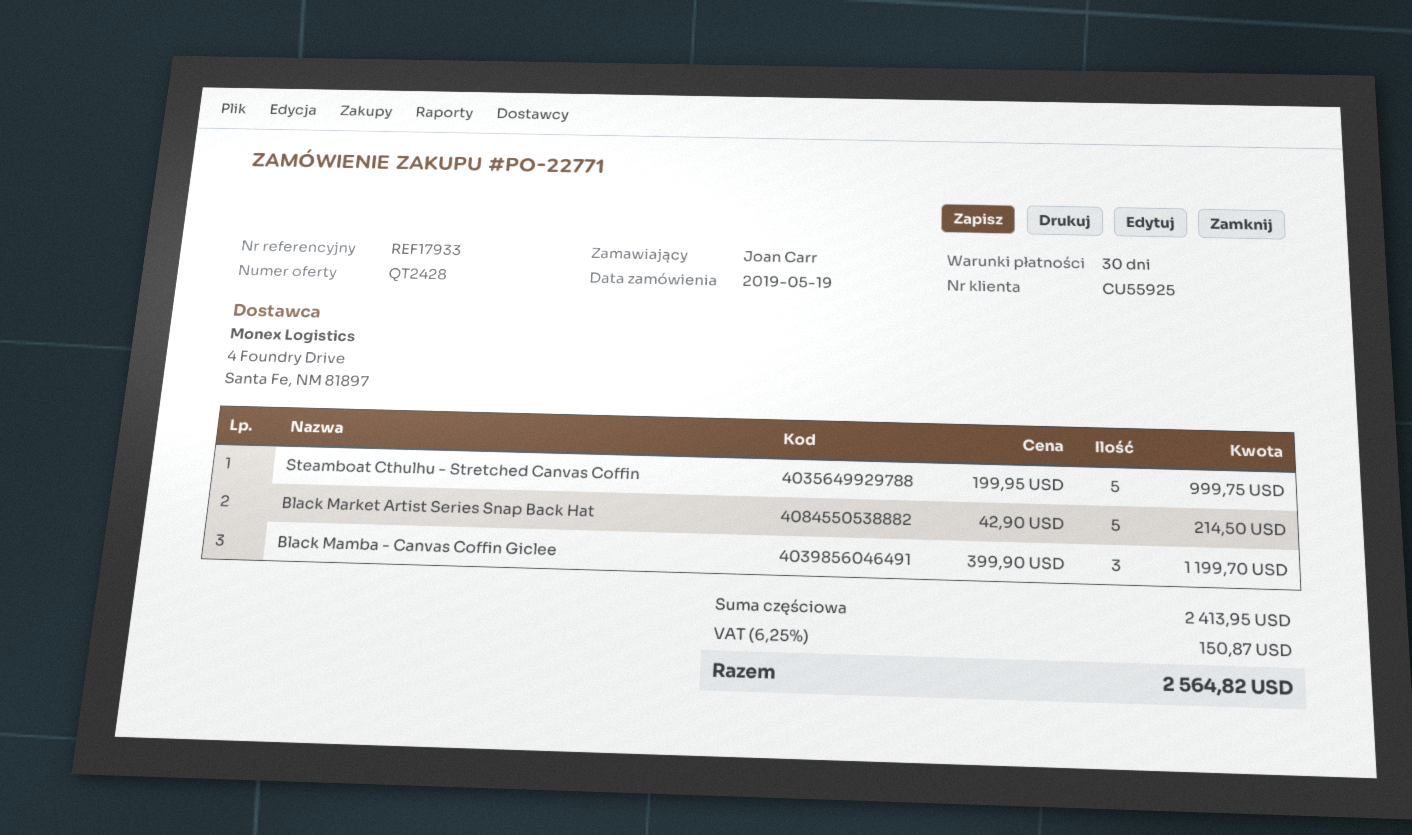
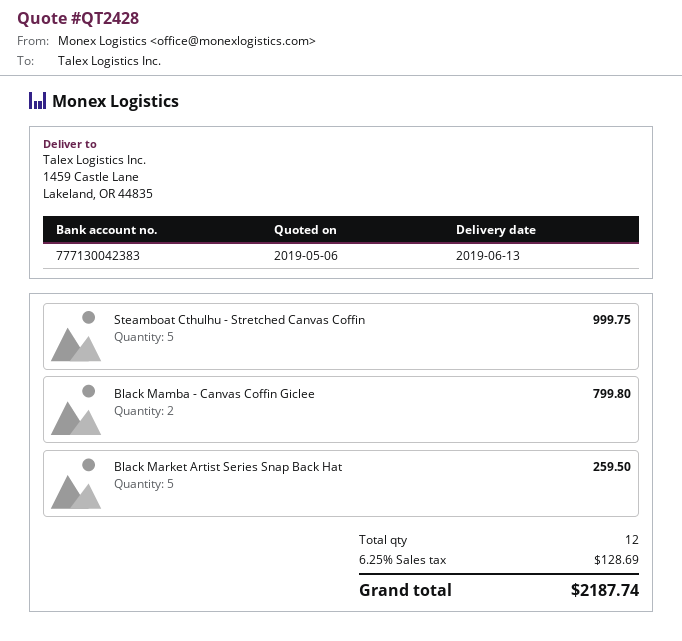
Black Market Artist Series Snap Back Hat: 5 for 214.50 -> 5 for 259.50
Black Mamba - Canvas Coffin Giclee: 3 for 1199.70 -> 2 for 799.80
tax: 6.25% = 150.87 -> 6.25% = 128.69
total: 2564.82 -> 2187.74

